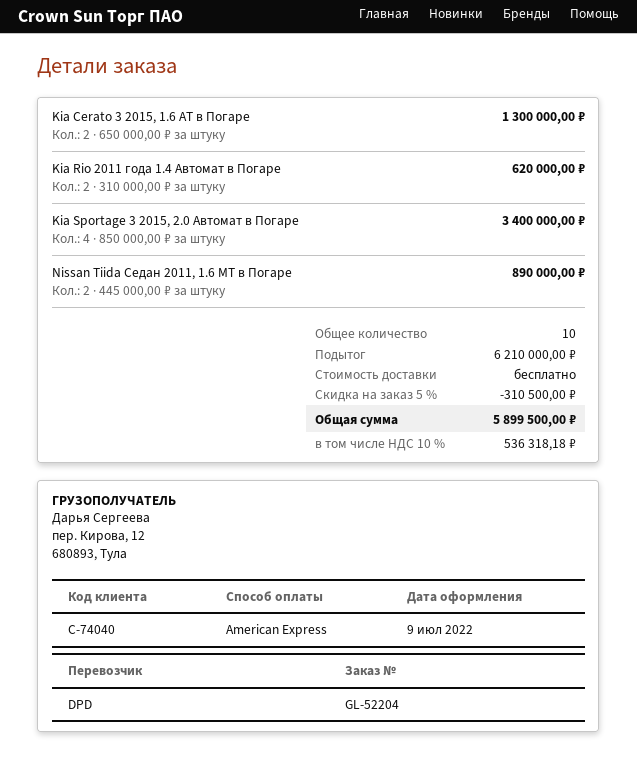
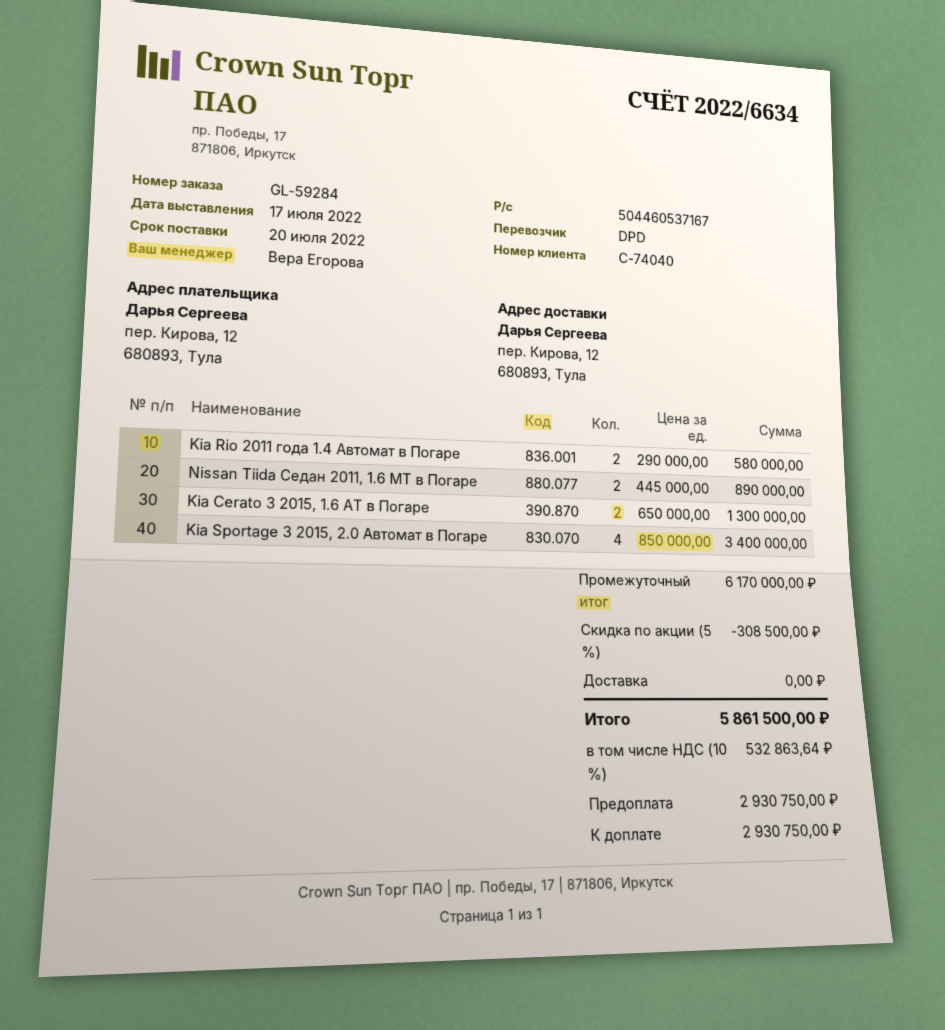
order number: GL-52204 -> GL-59284
Kia Rio 2011 года 1.4 Автомат в Погаре: 2 x 310000.00 = 620000.00 -> 2 x 290000.00 = 580000.00
subtotal: 6210000.00 -> 6170000.00
discount: 5% = 310500.00 -> 5% = 308500.00
tax: 10% = 536318.18 -> 10% = 532863.64
total: 5899500.00 -> 5861500.00

